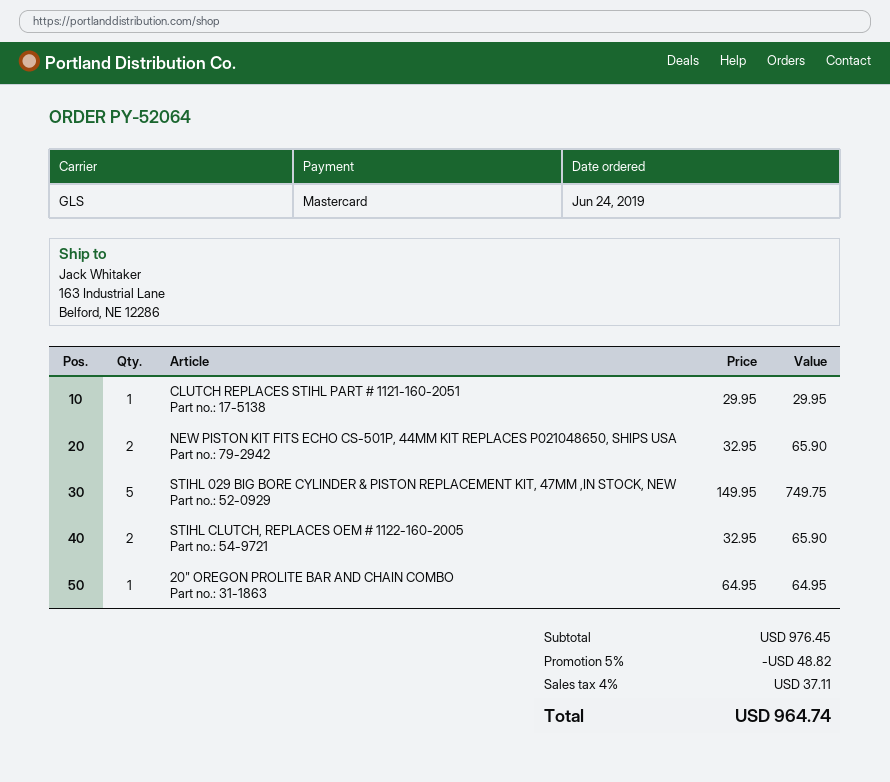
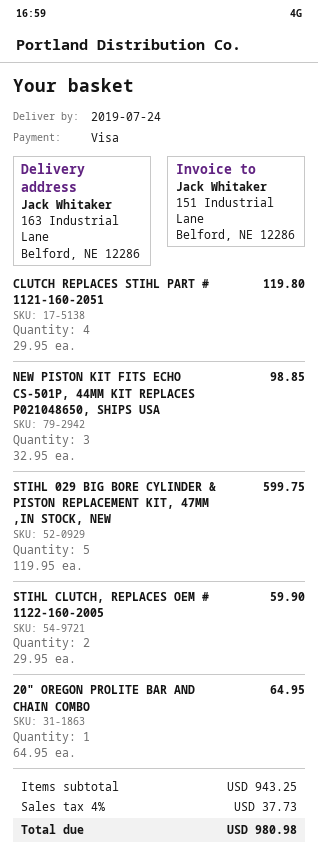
payment method: Mastercard -> Visa
CLUTCH REPLACES STIHL PART # 1121-160-2051: 1 x 29.95 = 29.95 -> 4 x 29.95 = 119.80
NEW PISTON KIT FITS ECHO CS-501P, 44MM KIT REPLACES P021048650, SHIPS USA: 2 x 32.95 = 65.90 -> 3 x 32.95 = 98.85
STIHL 029 BIG BORE CYLINDER & PISTON REPLACEMENT KIT, 47MM ,IN STOCK, NEW: 5 x 149.95 = 749.75 -> 5 x 119.95 = 599.75
STIHL CLUTCH, REPLACES OEM # 1122-160-2005: 2 x 32.95 = 65.90 -> 2 x 29.95 = 59.90
subtotal: 976.45 -> 943.25
discount: 5% = 48.82 -> none
tax: 4% = 37.11 -> 4% = 37.73
total: 964.74 -> 980.98

